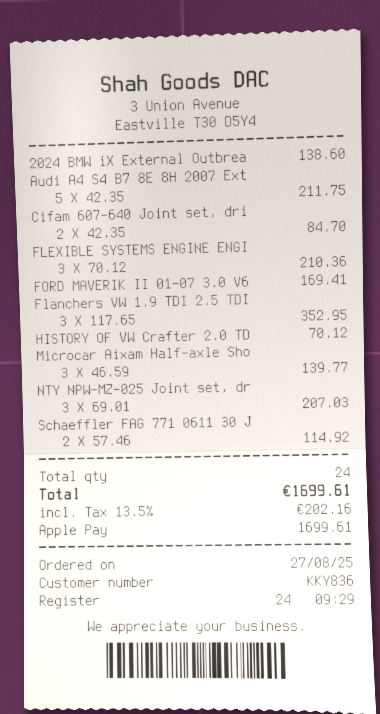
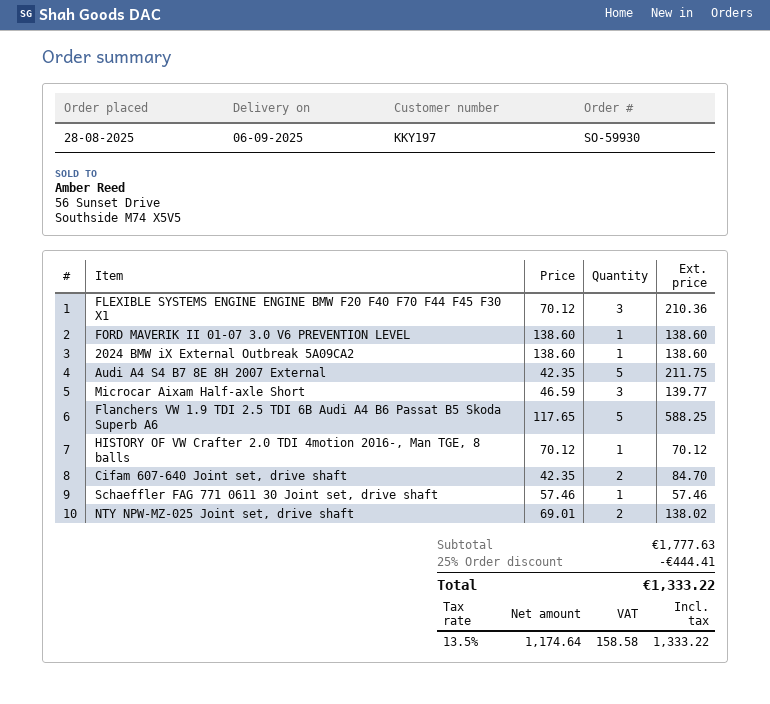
order date: 2025-08-27 -> 2025-08-28
customer number: KKY836 -> KKY197
FORD MAVERIK II 01-07 3.0 V6: 1 x 169.41 = 169.41 -> 1 x 138.60 = 138.60
Flanchers VW 1.9 TDI 2.5 TDI: 3 x 117.65 = 352.95 -> 5 x 117.65 = 588.25
NTY NPW-MZ-025 Joint set, dr: 3 x 69.01 = 207.03 -> 2 x 69.01 = 138.02
Schaeffler FAG 771 0611 30 J: 2 x 57.46 = 114.92 -> 1 x 57.46 = 57.46
discount: none -> 25% = 444.41
tax: 13.5% = 202.16 -> 13.5% = 158.58
total: 1699.61 -> 1333.22

